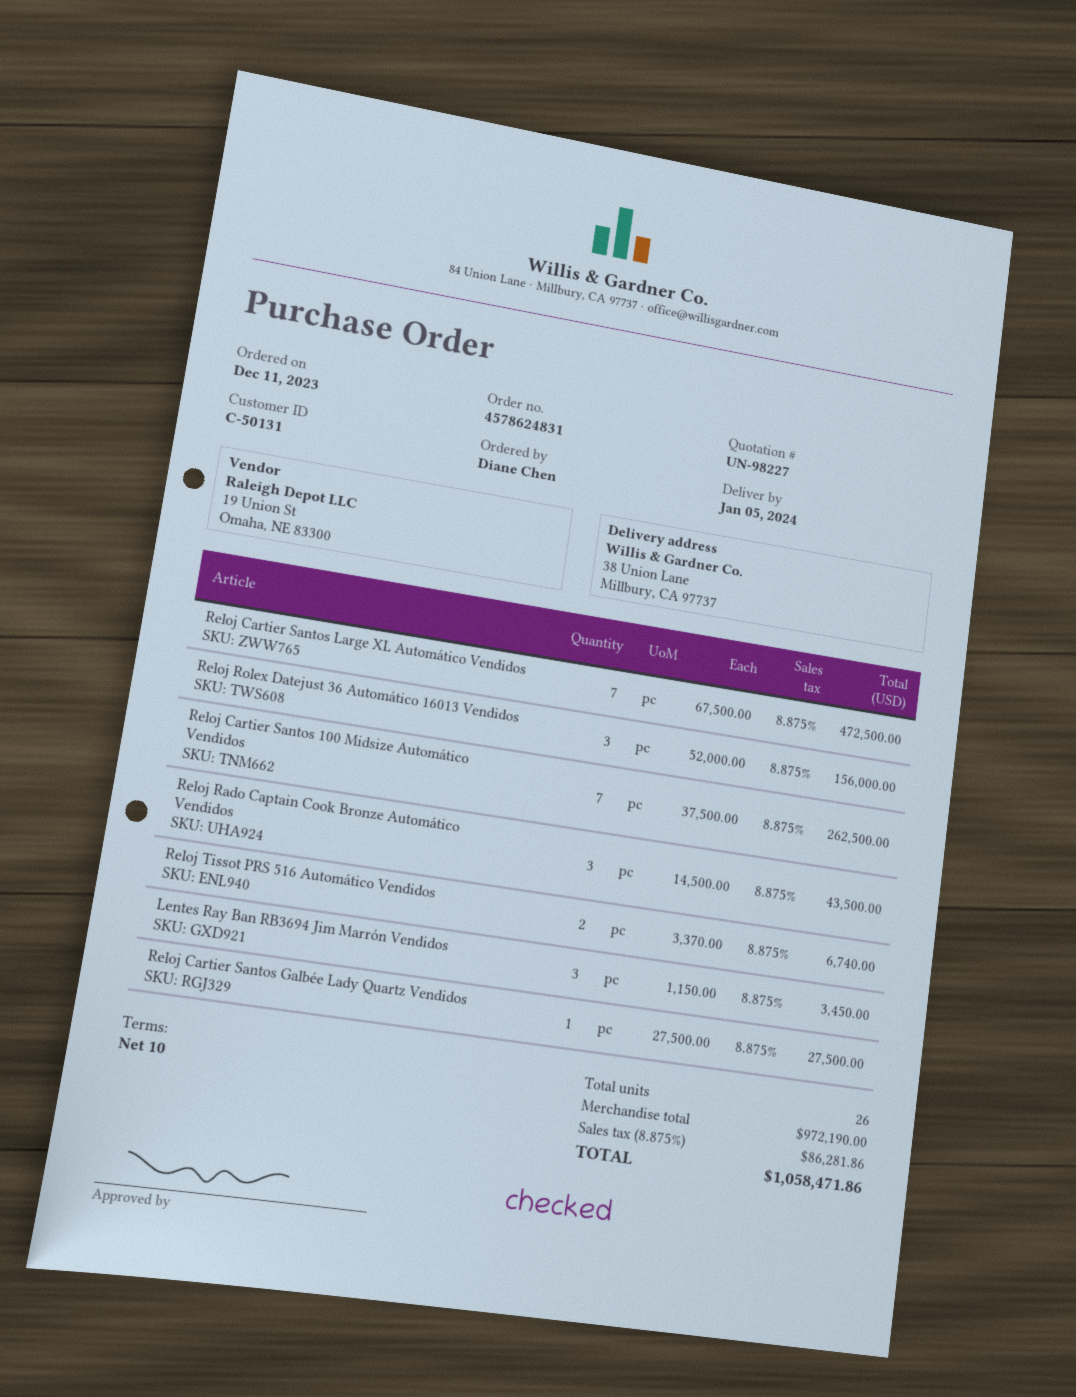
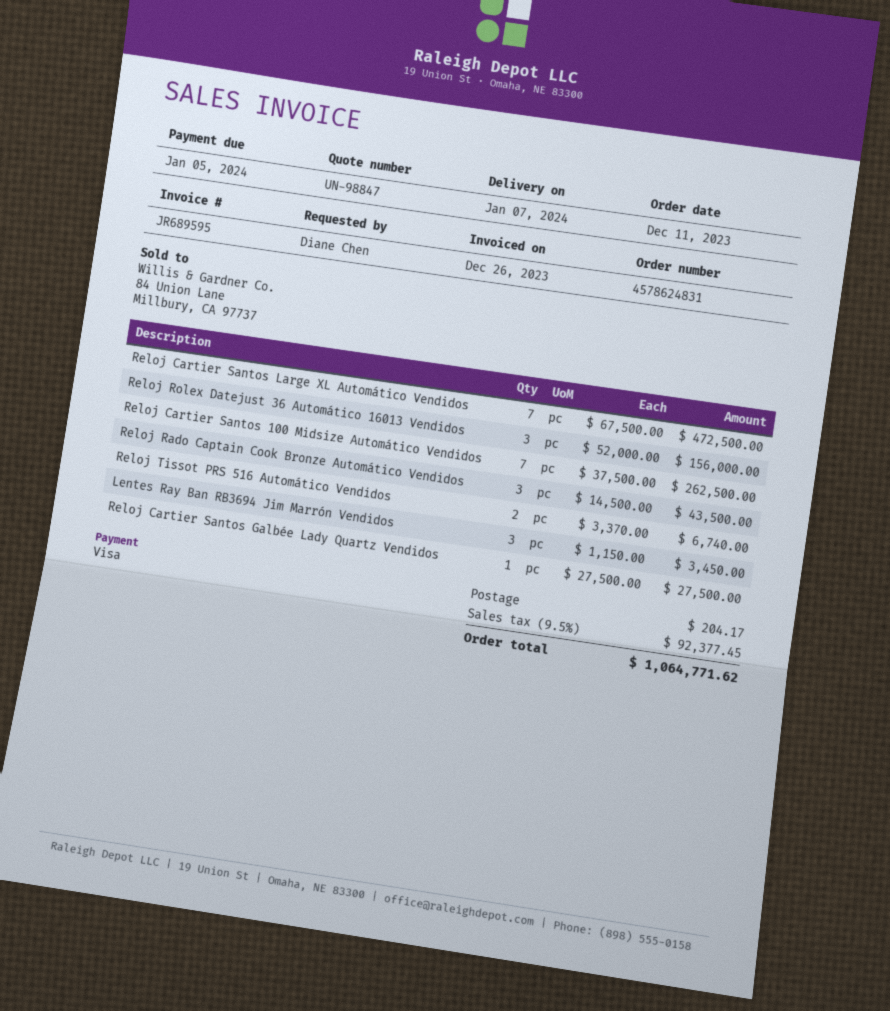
quote number: UN-98227 -> UN-98847
delivery date: 2024-01-05 -> 2024-01-07
shipping: none -> 204.17
tax: 8.875% = 86281.86 -> 9.5% = 92377.45
total: 1058471.86 -> 1064771.62

